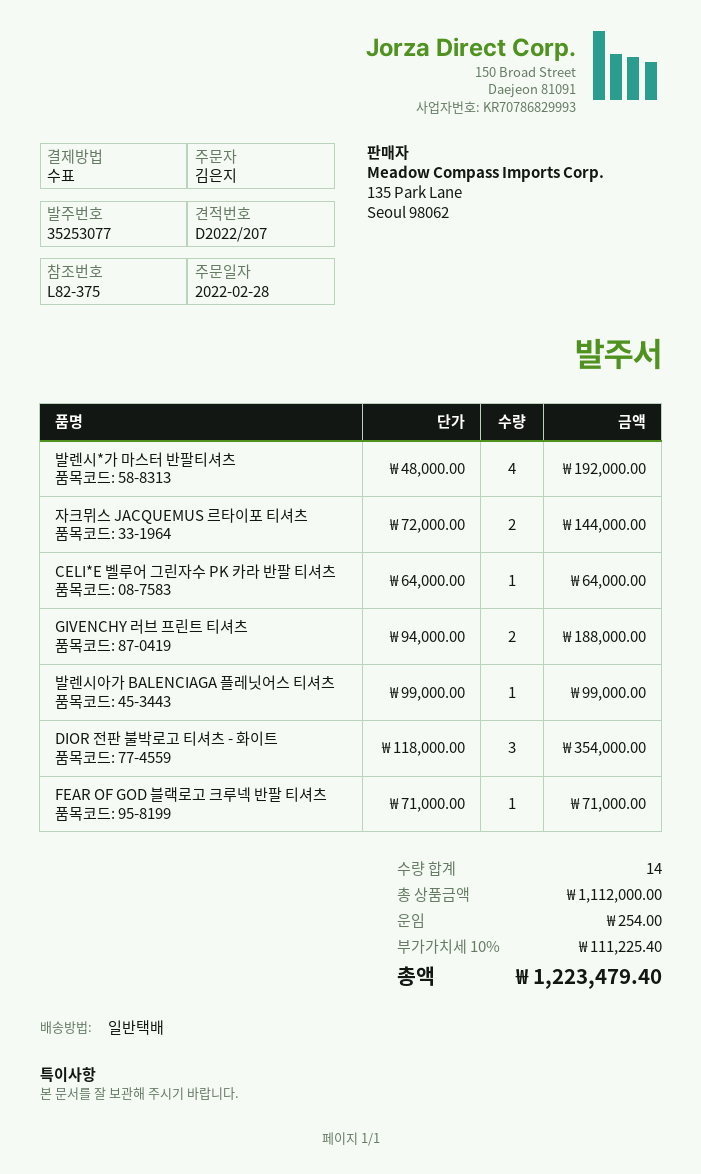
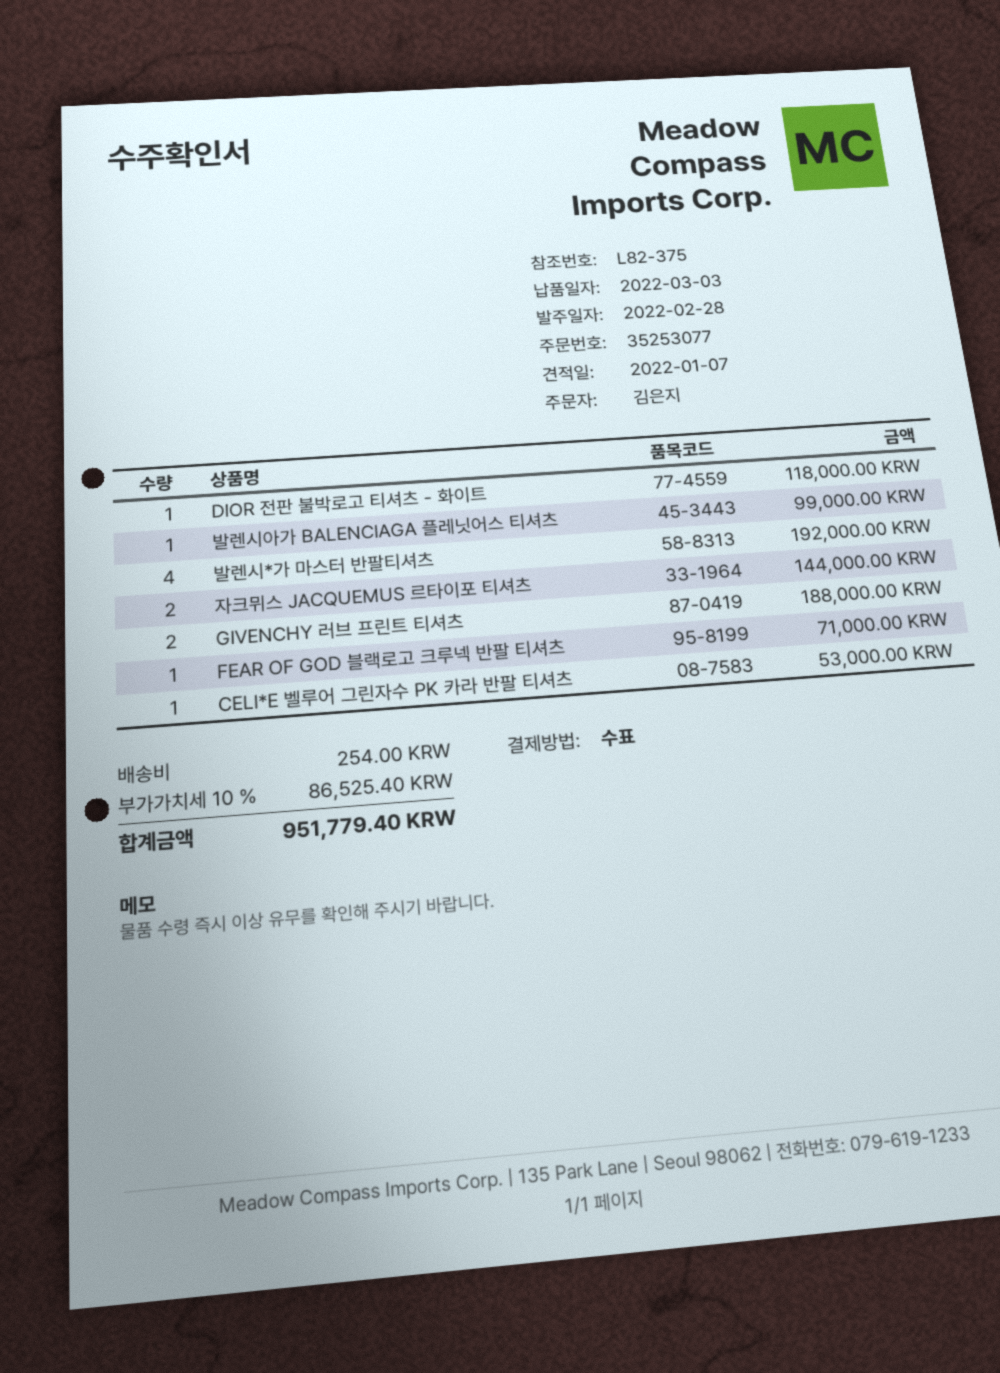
CELI*E 벨루어 그린자수 PK 카라 반팔 티셔츠: 1 for 64000.00 -> 1 for 53000.00
DIOR 전판 불박로고 티셔츠 - 화이트: 3 for 354000.00 -> 1 for 118000.00
tax: 10% = 111225.40 -> 10% = 86525.40
total: 1223479.40 -> 951779.40

